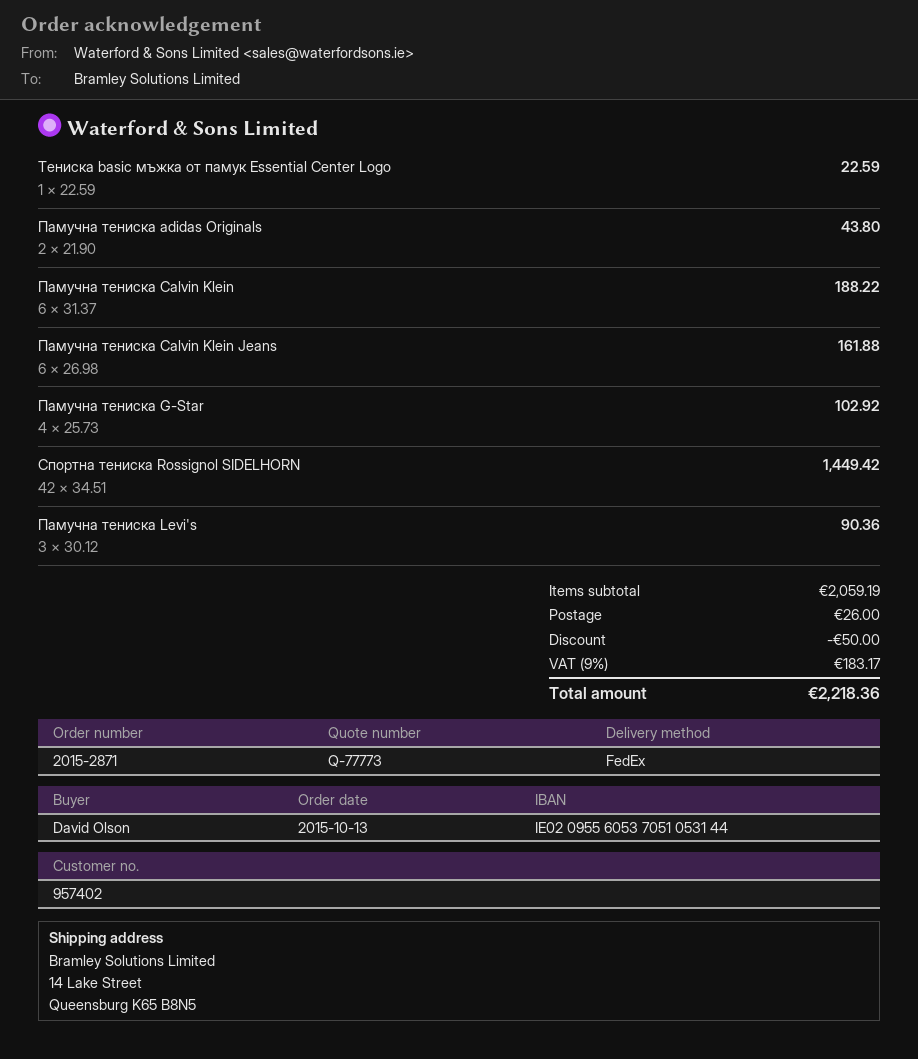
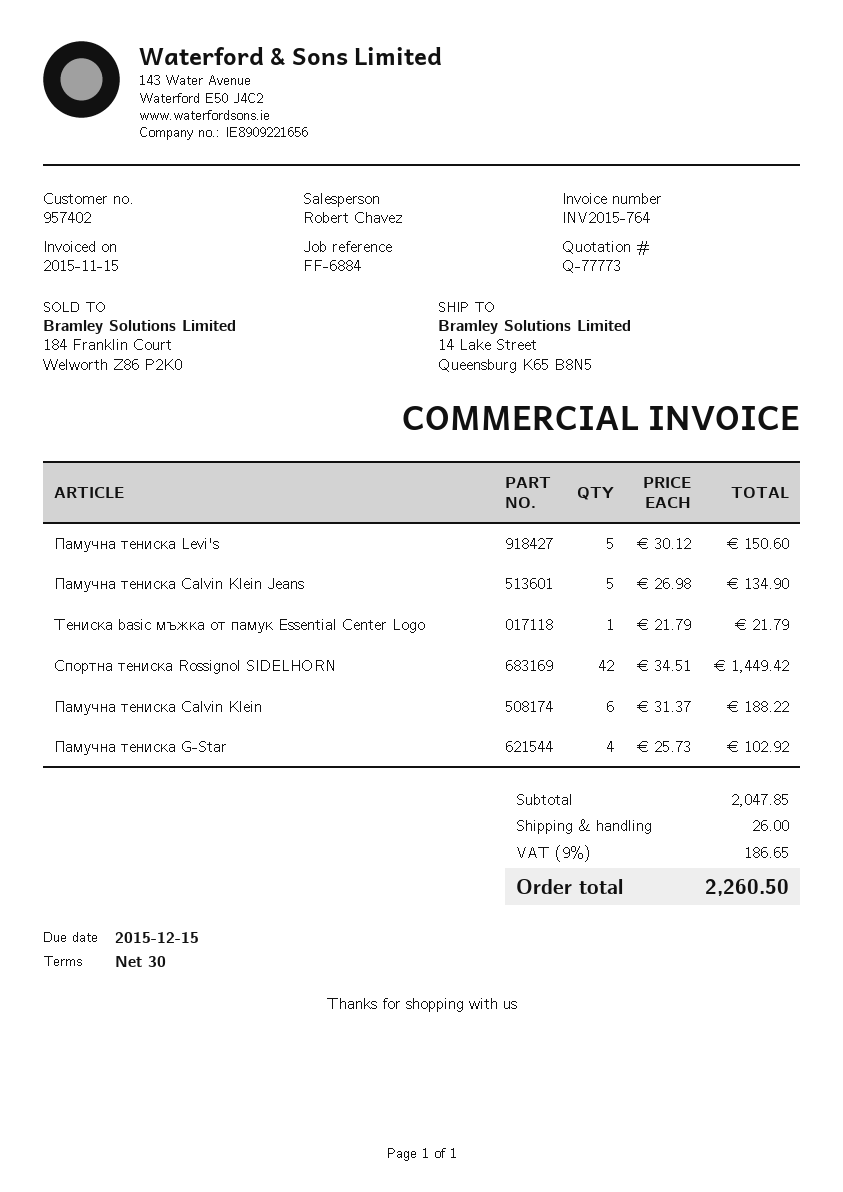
Тениска basic мъжка от памук Essential Center Logo: 1 x 22.59 = 22.59 -> 1 x 21.79 = 21.79
Памучна тениска adidas Originals: 2 x 21.90 = 43.80 -> none
Памучна тениска Calvin Klein Jeans: 6 x 26.98 = 161.88 -> 5 x 26.98 = 134.90
Памучна тениска Levi's: 3 x 30.12 = 90.36 -> 5 x 30.12 = 150.60
subtotal: 2059.19 -> 2047.85
discount: 50.00 -> none
tax: 9% = 183.17 -> 9% = 186.65
total: 2218.36 -> 2260.50

